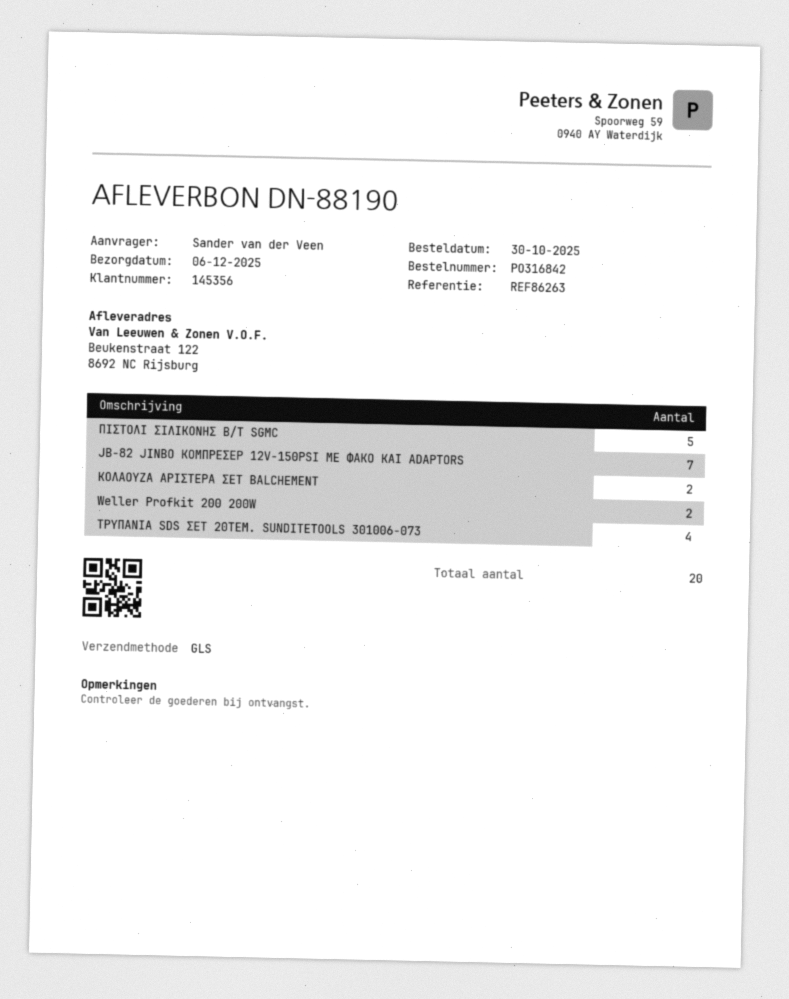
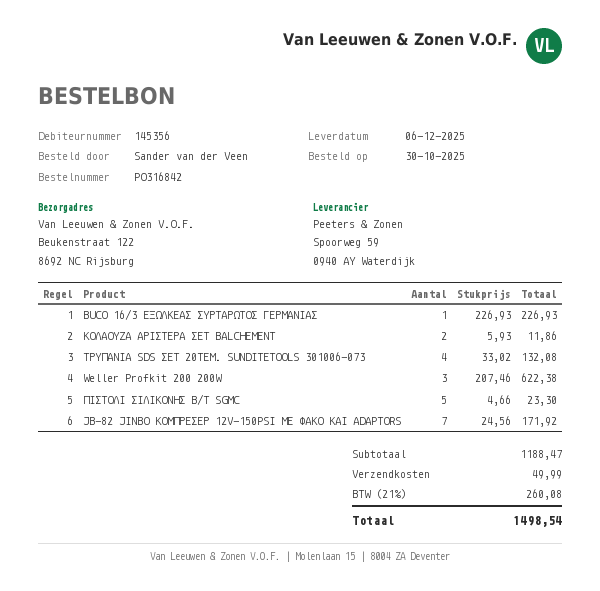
Weller Profkit 200 200W: 2 -> 3
BUCO 16/3 ΕΞΩΛΚΕΑΣ ΣΥΡΤΑΡΩΤΟΣ ΓΕΡΜΑΝΙΑΣ: none -> 1

